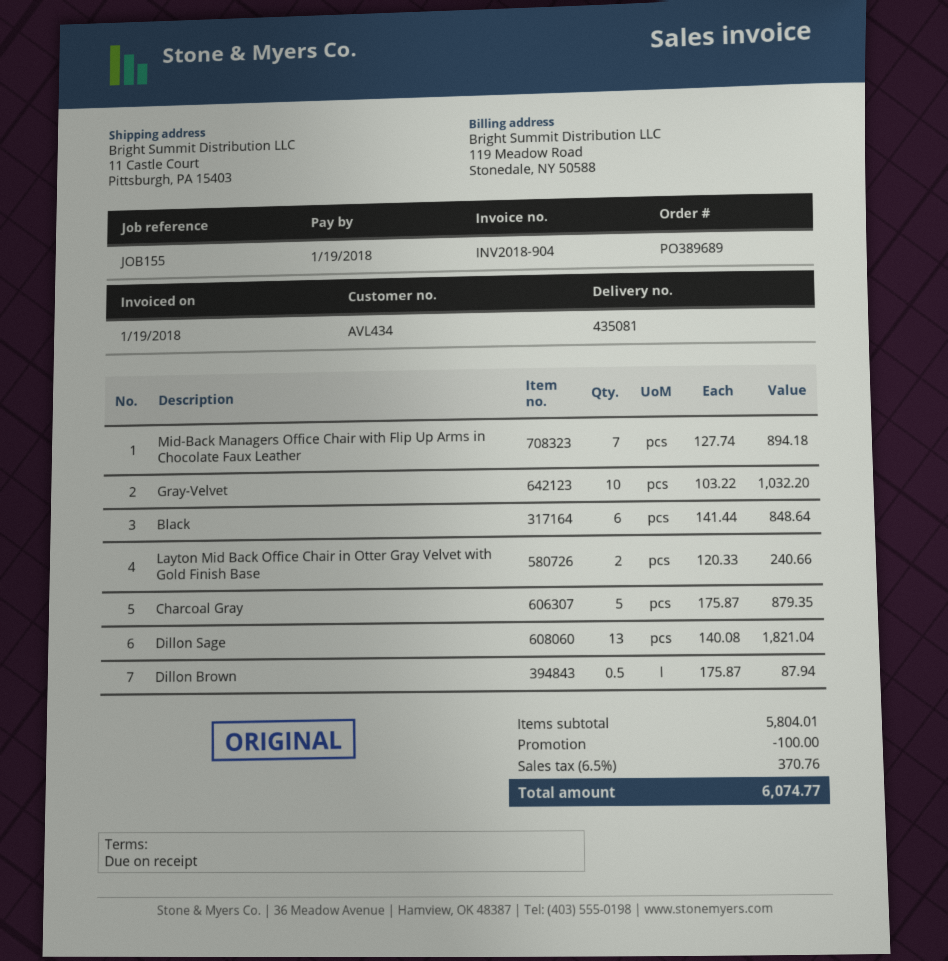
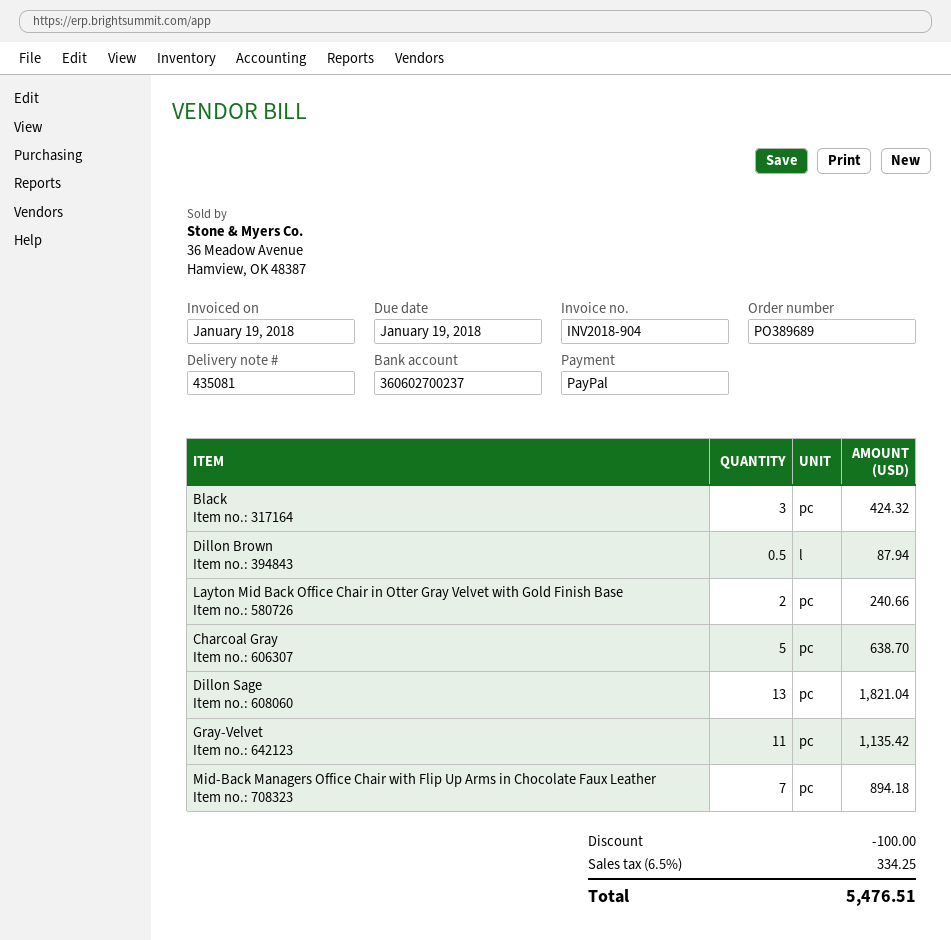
Gray-Velvet: 10 for 1032.20 -> 11 for 1135.42
Black: 6 for 848.64 -> 3 for 424.32
Charcoal Gray: 5 for 879.35 -> 5 for 638.70
tax: 6.5% = 370.76 -> 6.5% = 334.25
total: 6074.77 -> 5476.51

